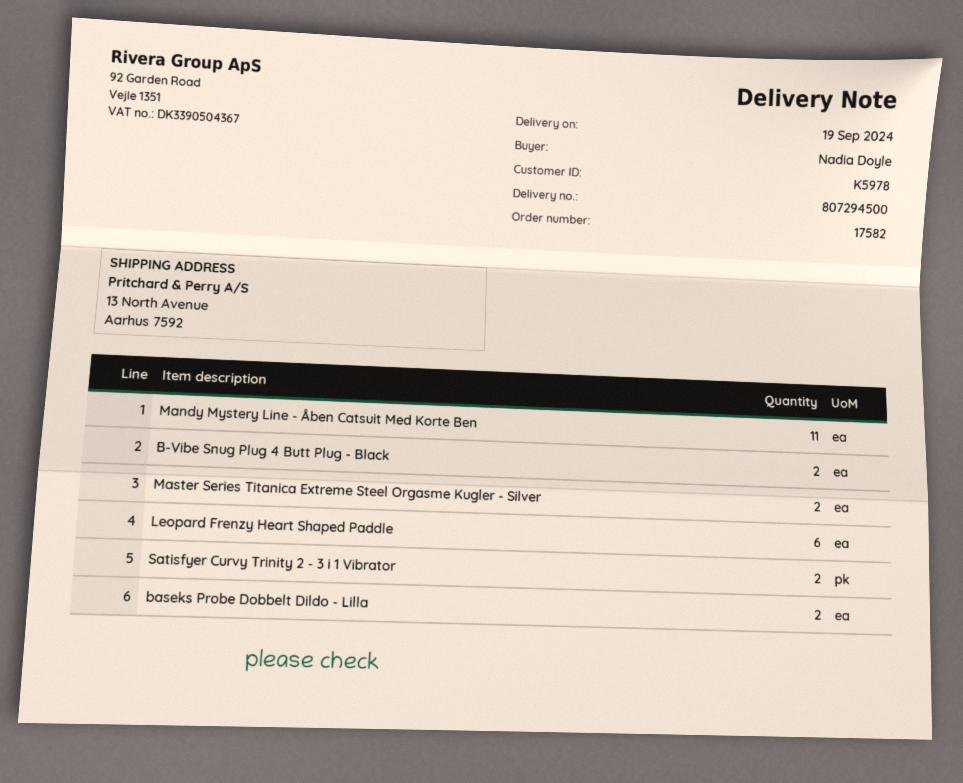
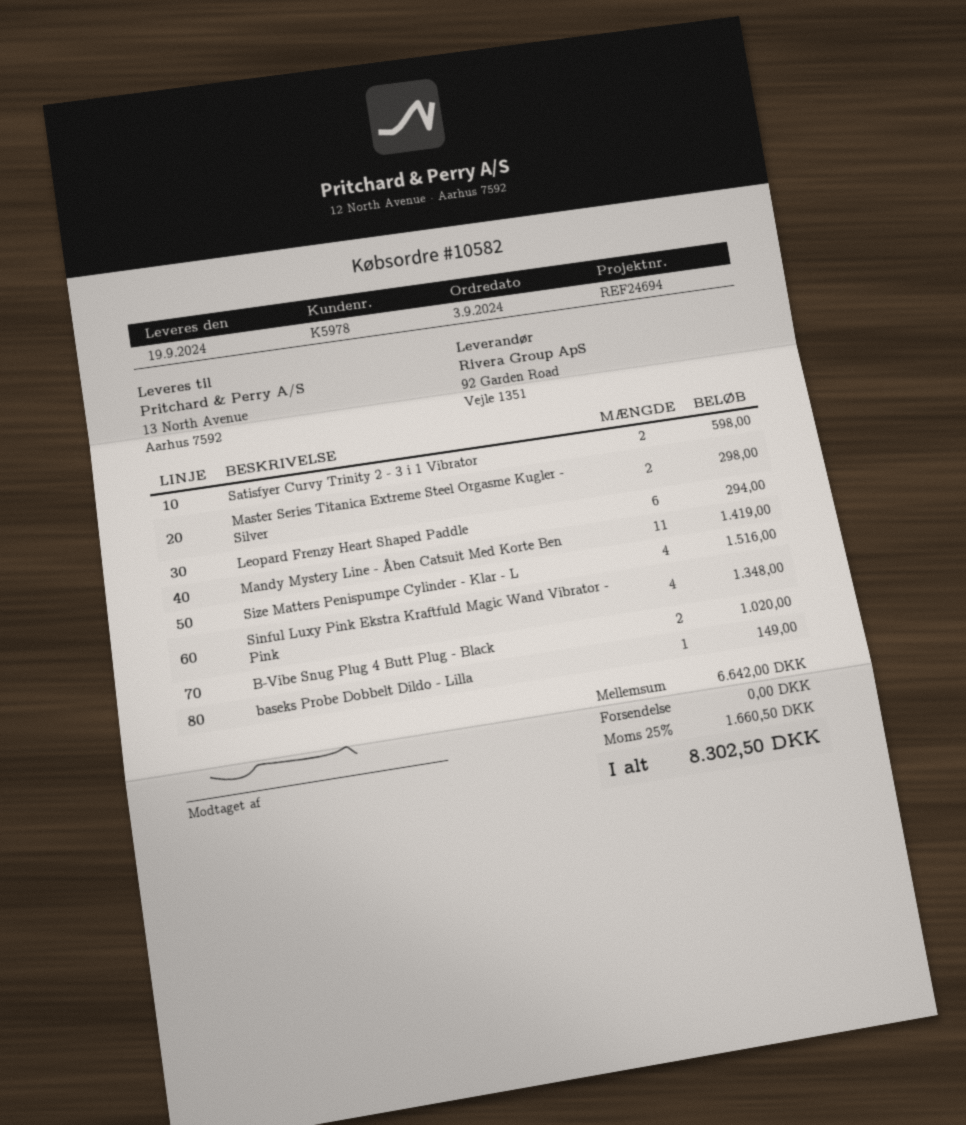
order number: 17582 -> 10582
baseks Probe Dobbelt Dildo - Lilla: 2 -> 1
Size Matters Penispumpe Cylinder - Klar - L: none -> 4
Sinful Luxy Pink Ekstra Kraftfuld Magic Wand Vibrator - Pink: none -> 4

